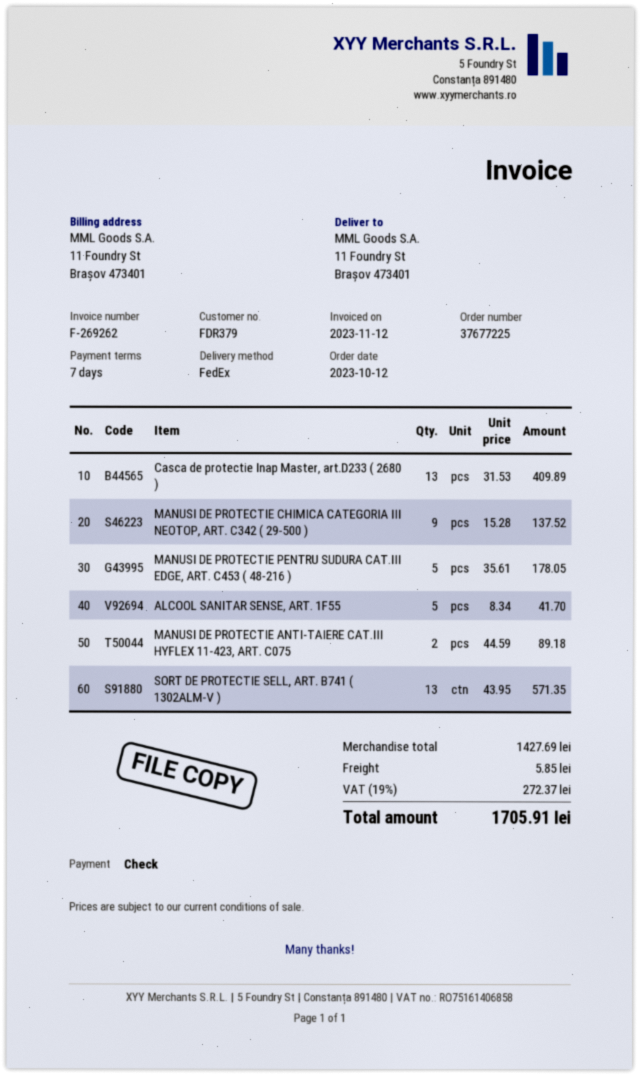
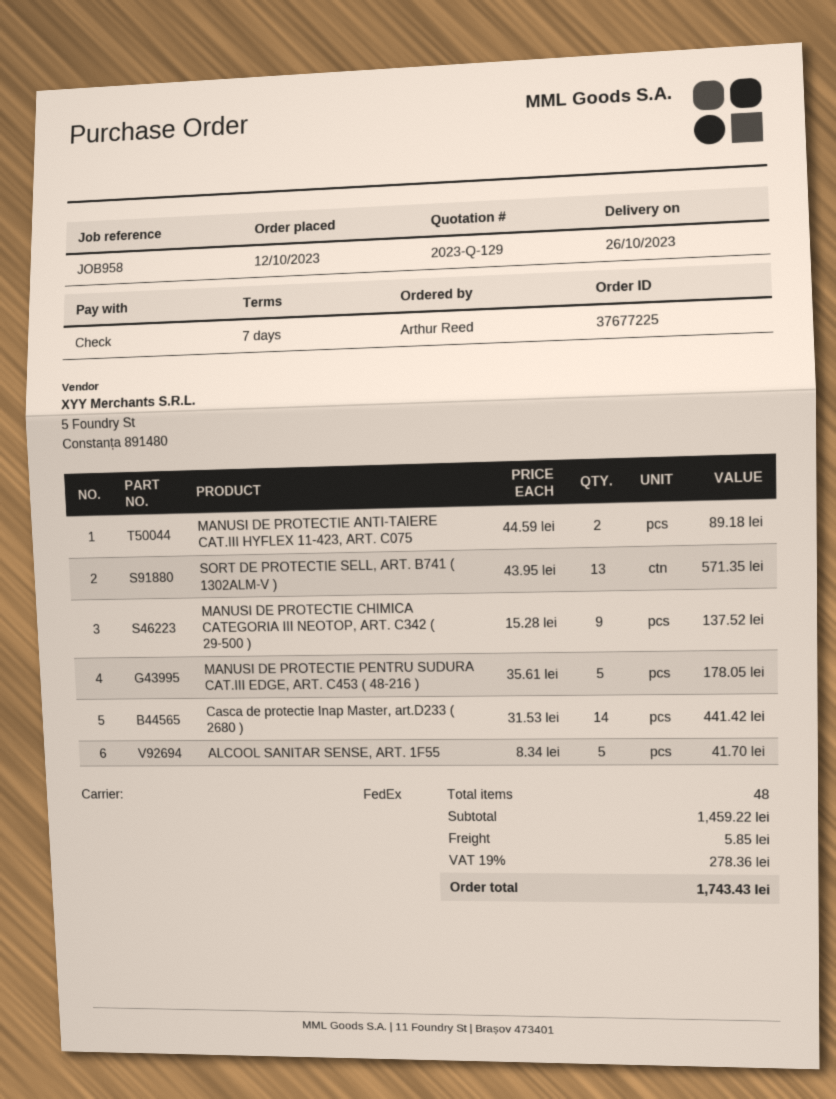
Casca de protectie Inap Master, art.D233 ( 2680 ): 13 x 31.53 = 409.89 -> 14 x 31.53 = 441.42
subtotal: 1427.69 -> 1459.22
tax: 19% = 272.37 -> 19% = 278.36
total: 1705.91 -> 1743.43

